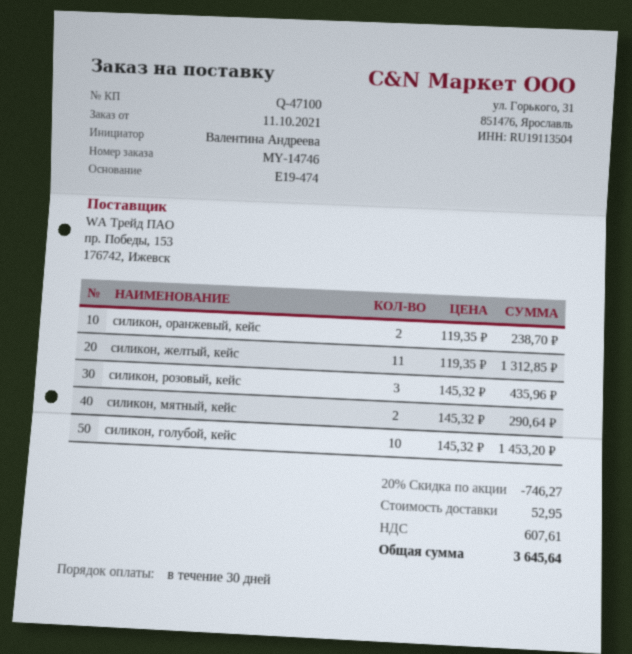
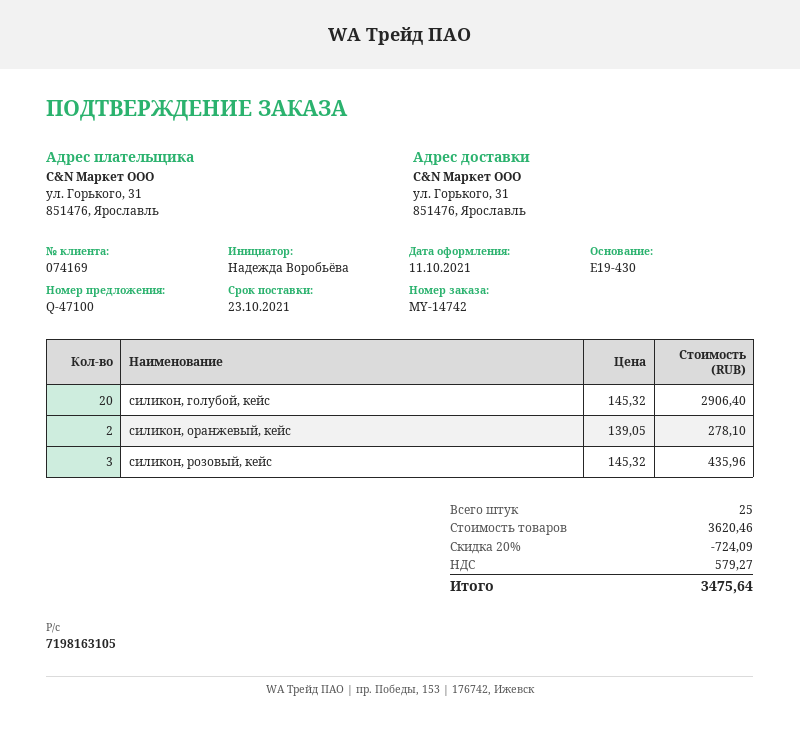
order number: MY-14746 -> MY-14742
reference: E19-474 -> E19-430
ordered by: Валентина Андреева -> Надежда Воробьёва
силикон, оранжевый, кейс: 2 x 119.35 = 238.70 -> 2 x 139.05 = 278.10
силикон, желтый, кейс: 11 x 119.35 = 1312.85 -> none
силикон, мятный, кейс: 2 x 145.32 = 290.64 -> none
силикон, голубой, кейс: 10 x 145.32 = 1453.20 -> 20 x 145.32 = 2906.40
discount: 20% = 746.27 -> 20% = 724.09
shipping: 52.95 -> none
tax: 607.61 -> 579.27
total: 3645.64 -> 3475.64

